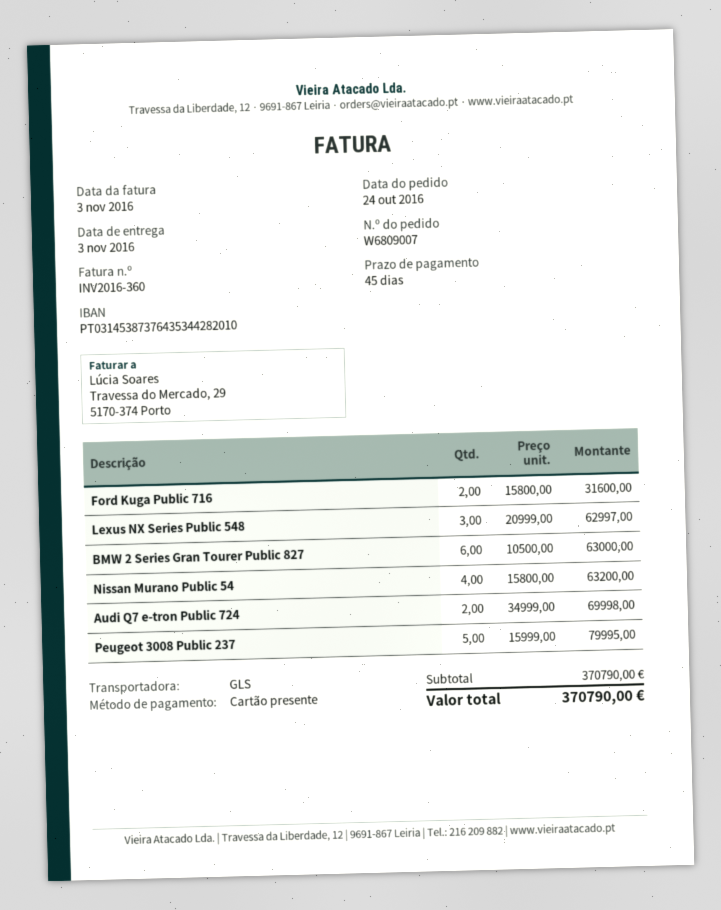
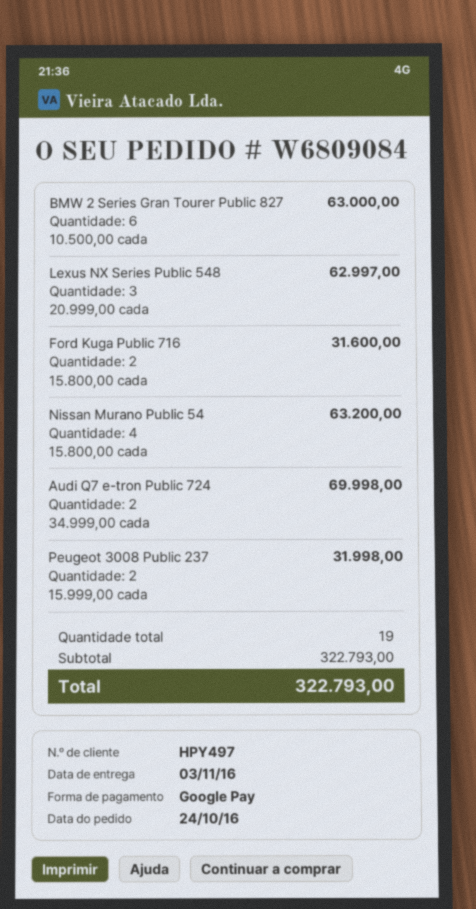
order number: W6809007 -> W6809084
payment method: gift card -> Google Pay
Peugeot 3008 Public 237: 5 x 15999.00 = 79995.00 -> 2 x 15999.00 = 31998.00
subtotal: 370790.00 -> 322793.00
total: 370790.00 -> 322793.00

